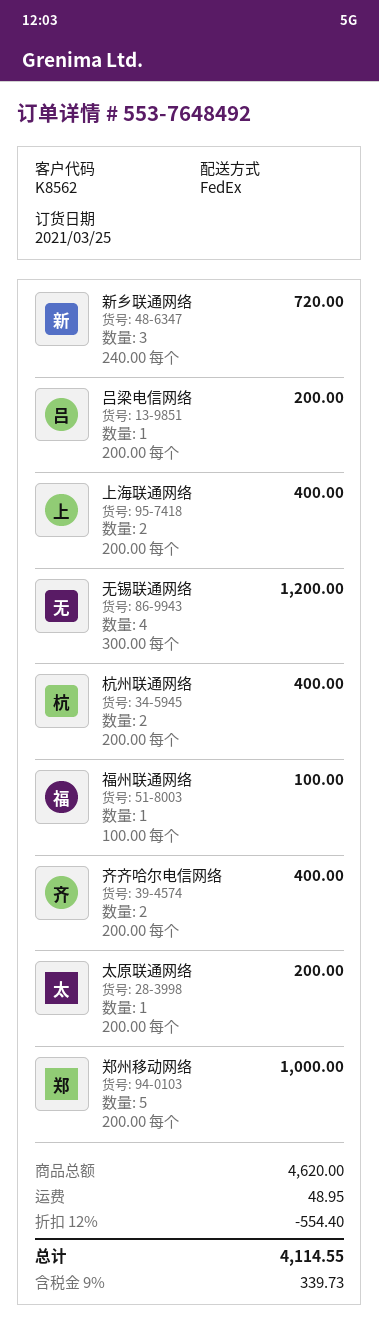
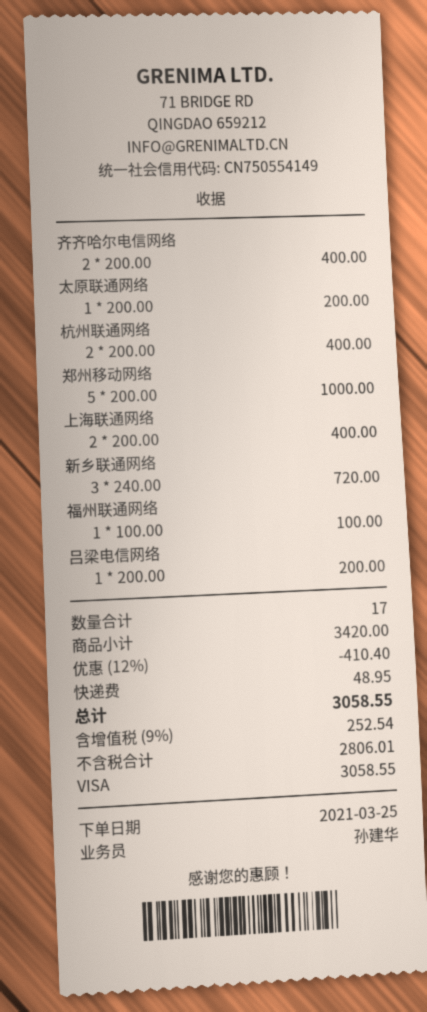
无锡联通网络: 4 x 300.00 = 1200.00 -> none
subtotal: 4620.00 -> 3420.00
discount: 12% = 554.40 -> 12% = 410.40
tax: 9% = 339.73 -> 9% = 252.54
total: 4114.55 -> 3058.55

